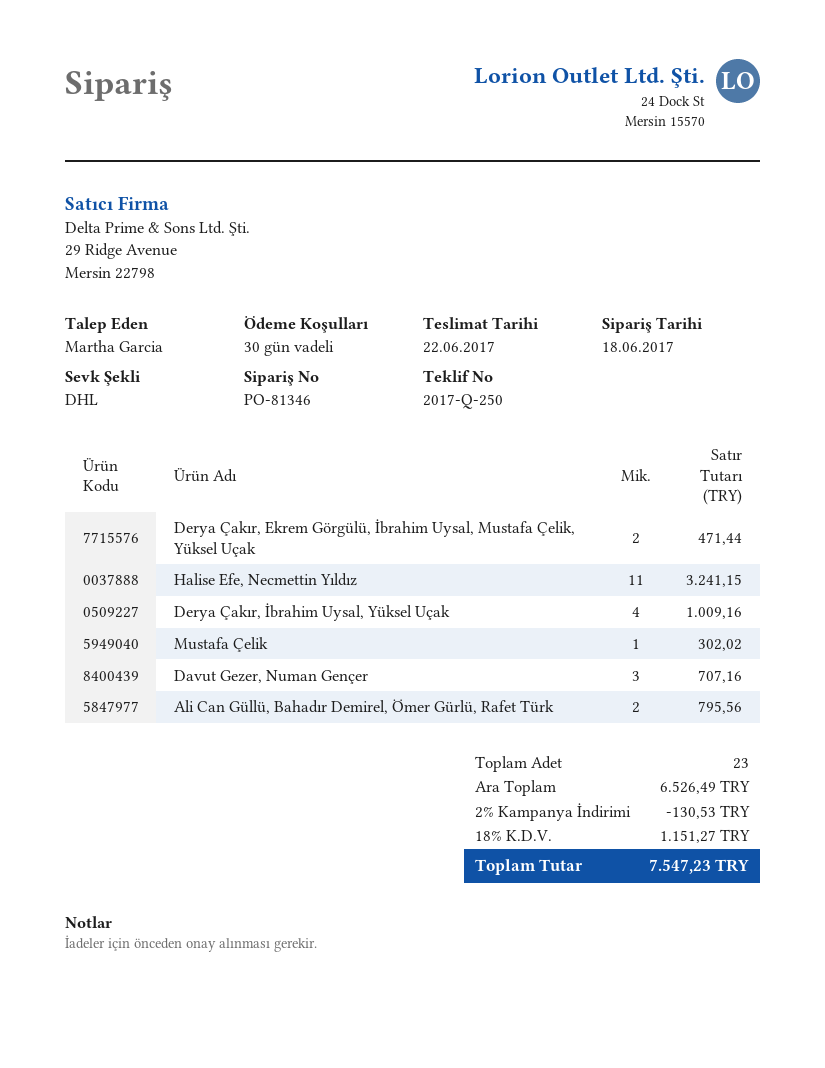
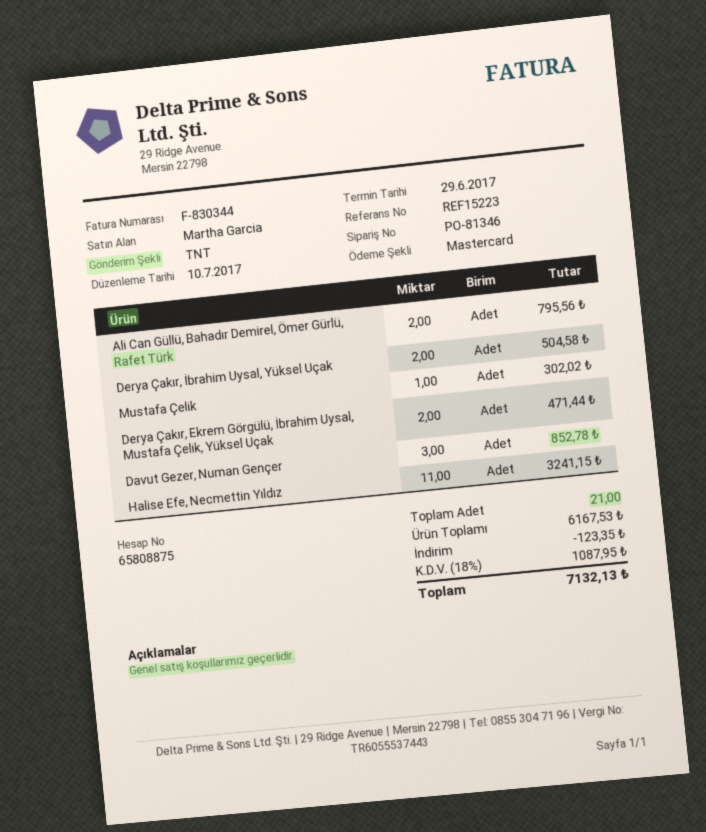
delivery date: 2017-06-22 -> 2017-06-29
shipping method: DHL -> TNT
Derya Çakır, İbrahim Uysal, Yüksel Uçak: 4 for 1009.16 -> 2 for 504.58
Davut Gezer, Numan Gençer: 3 for 707.16 -> 3 for 852.78
total quantity: 23 -> 21
subtotal: 6526.49 -> 6167.53
discount: 130.53 -> 123.35
tax: 18% = 1151.27 -> 18% = 1087.95
total: 7547.23 -> 7132.13

